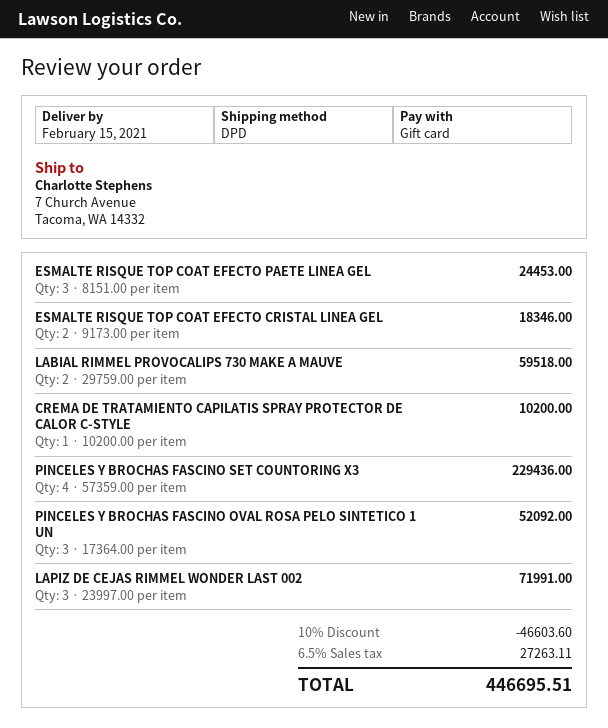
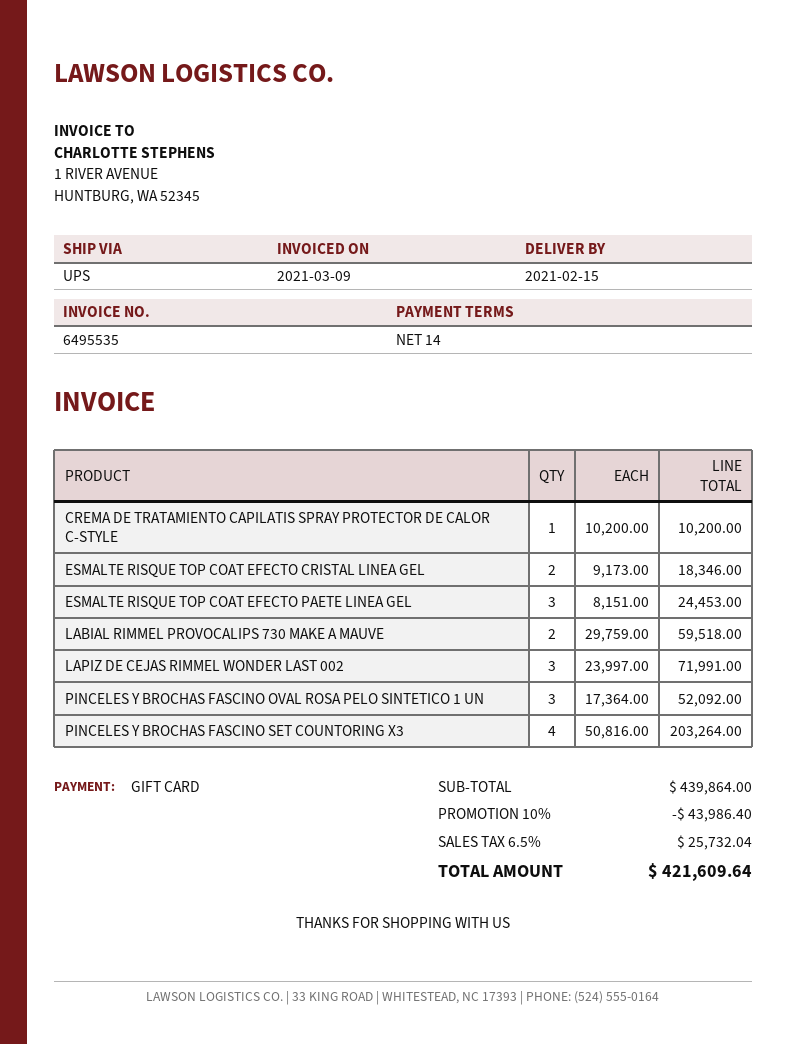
shipping method: DPD -> UPS
PINCELES Y BROCHAS FASCINO SET COUNTORING X3: 4 x 57359.00 = 229436.00 -> 4 x 50816.00 = 203264.00
discount: 10% = 46603.60 -> 10% = 43986.40
tax: 6.5% = 27263.11 -> 6.5% = 25732.04
total: 446695.51 -> 421609.64

